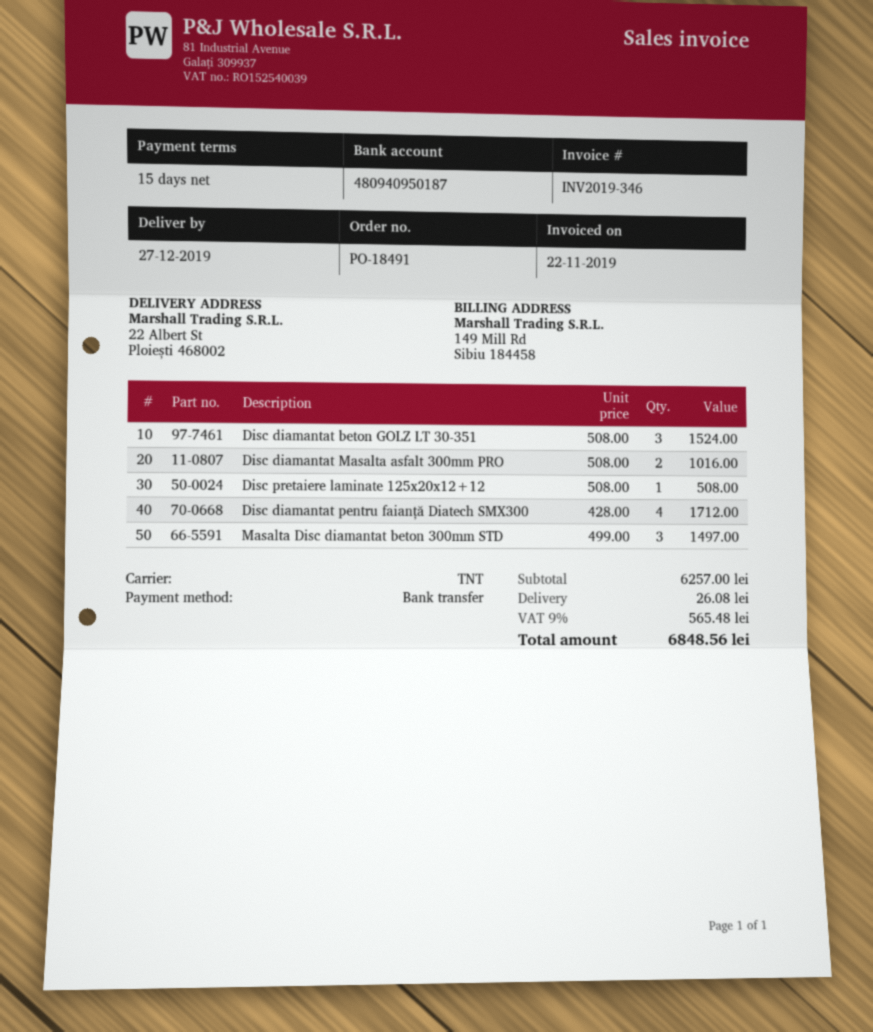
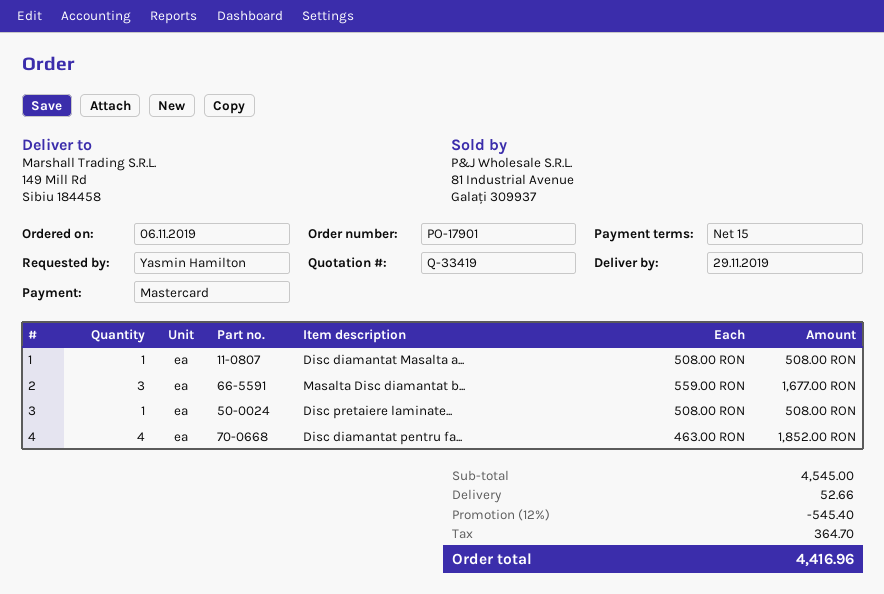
order number: PO-18491 -> PO-17901
delivery date: 2019-12-27 -> 2019-11-29
payment method: bank transfer -> Mastercard
ship to: 22 Albert St, Ploiești 468002 -> 149 Mill Rd, Sibiu 184458
Disc diamantat beton GOLZ LT 30-351: 3 x 508.00 = 1524.00 -> none
Disc diamantat Masalta asfalt 300mm PRO: 2 x 508.00 = 1016.00 -> 1 x 508.00 = 508.00
Disc diamantat pentru faianță Diatech SMX300: 4 x 428.00 = 1712.00 -> 4 x 463.00 = 1852.00
Masalta Disc diamantat beton 300mm STD: 3 x 499.00 = 1497.00 -> 3 x 559.00 = 1677.00
subtotal: 6257.00 -> 4545.00
discount: none -> 12% = 545.40
shipping: 26.08 -> 52.66
tax: 565.48 -> 364.70
total: 6848.56 -> 4416.96

